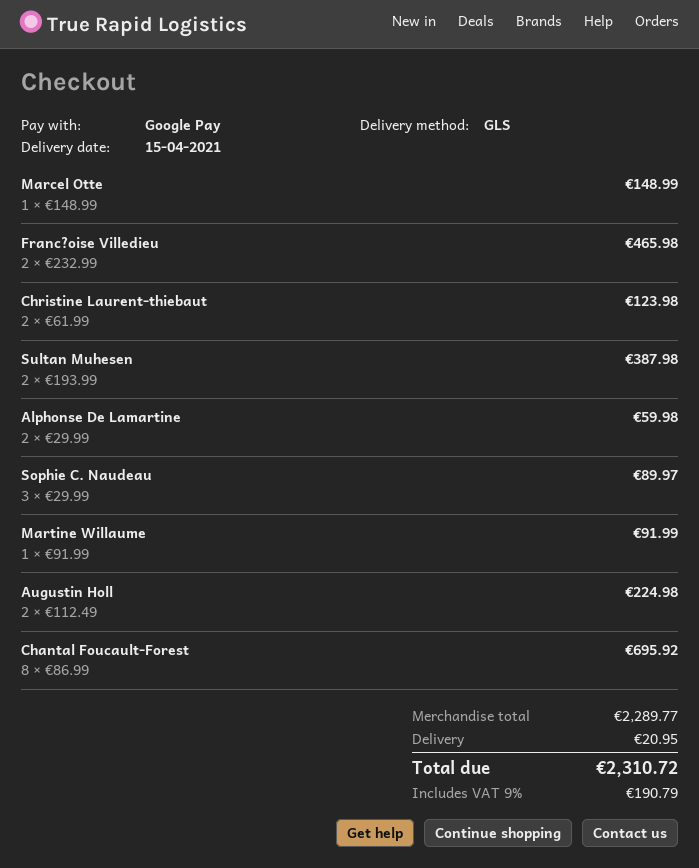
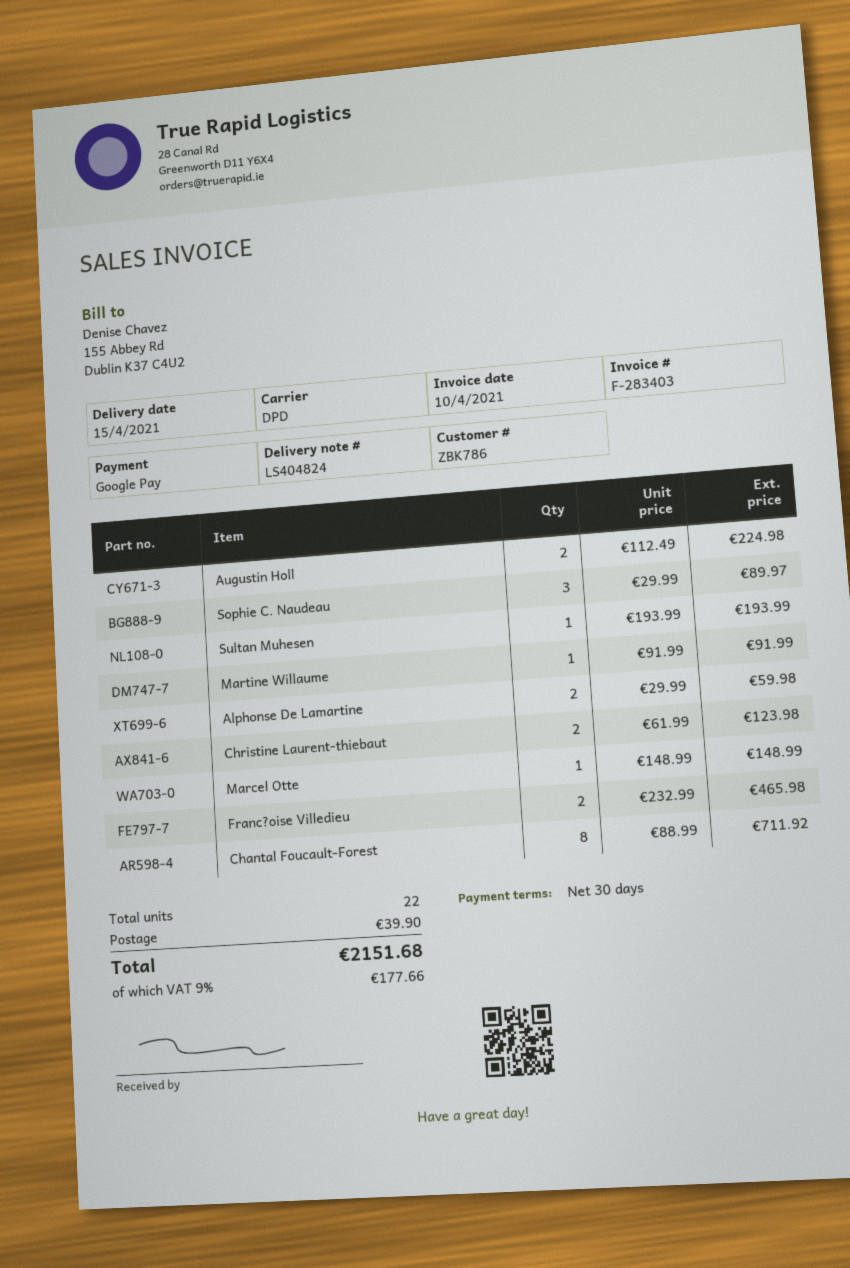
shipping method: GLS -> DPD
Sultan Muhesen: 2 x 193.99 = 387.98 -> 1 x 193.99 = 193.99
Chantal Foucault-Forest: 8 x 86.99 = 695.92 -> 8 x 88.99 = 711.92
shipping: 20.95 -> 39.90
tax: 9% = 190.79 -> 9% = 177.66
total: 2310.72 -> 2151.68

